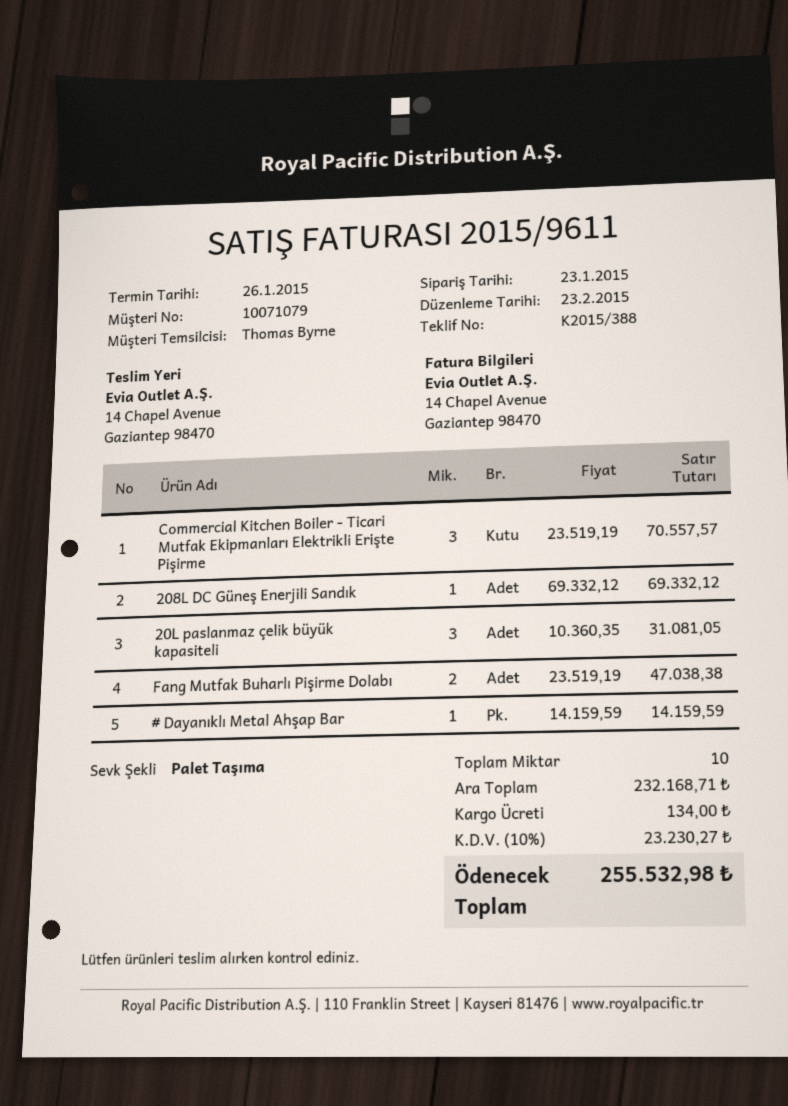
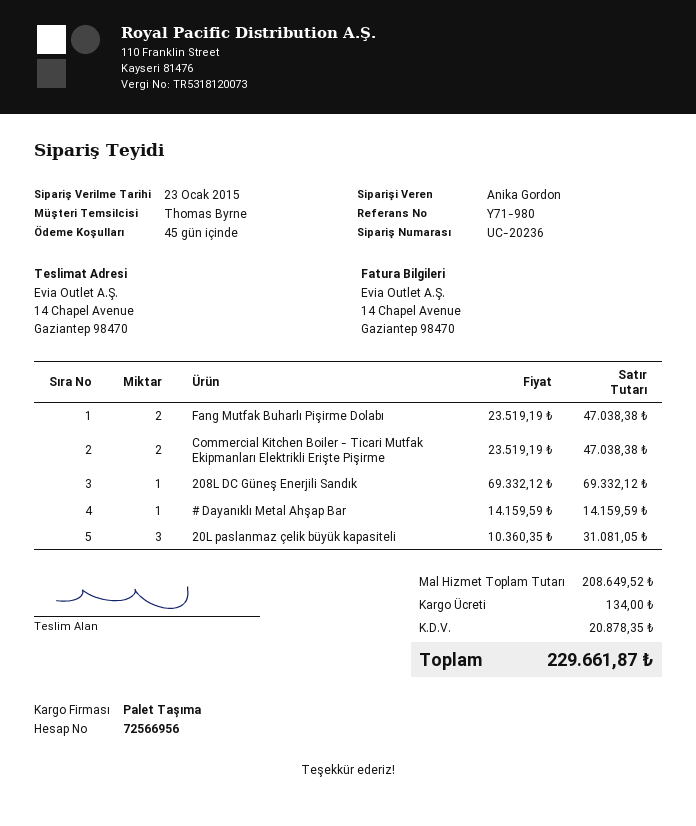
Commercial Kitchen Boiler - Ticari Mutfak Ekipmanları Elektrikli Erişte Pişirme: 3 x 23519.19 = 70557.57 -> 2 x 23519.19 = 47038.38
subtotal: 232168.71 -> 208649.52
tax: 23230.27 -> 20878.35
total: 255532.98 -> 229661.87

